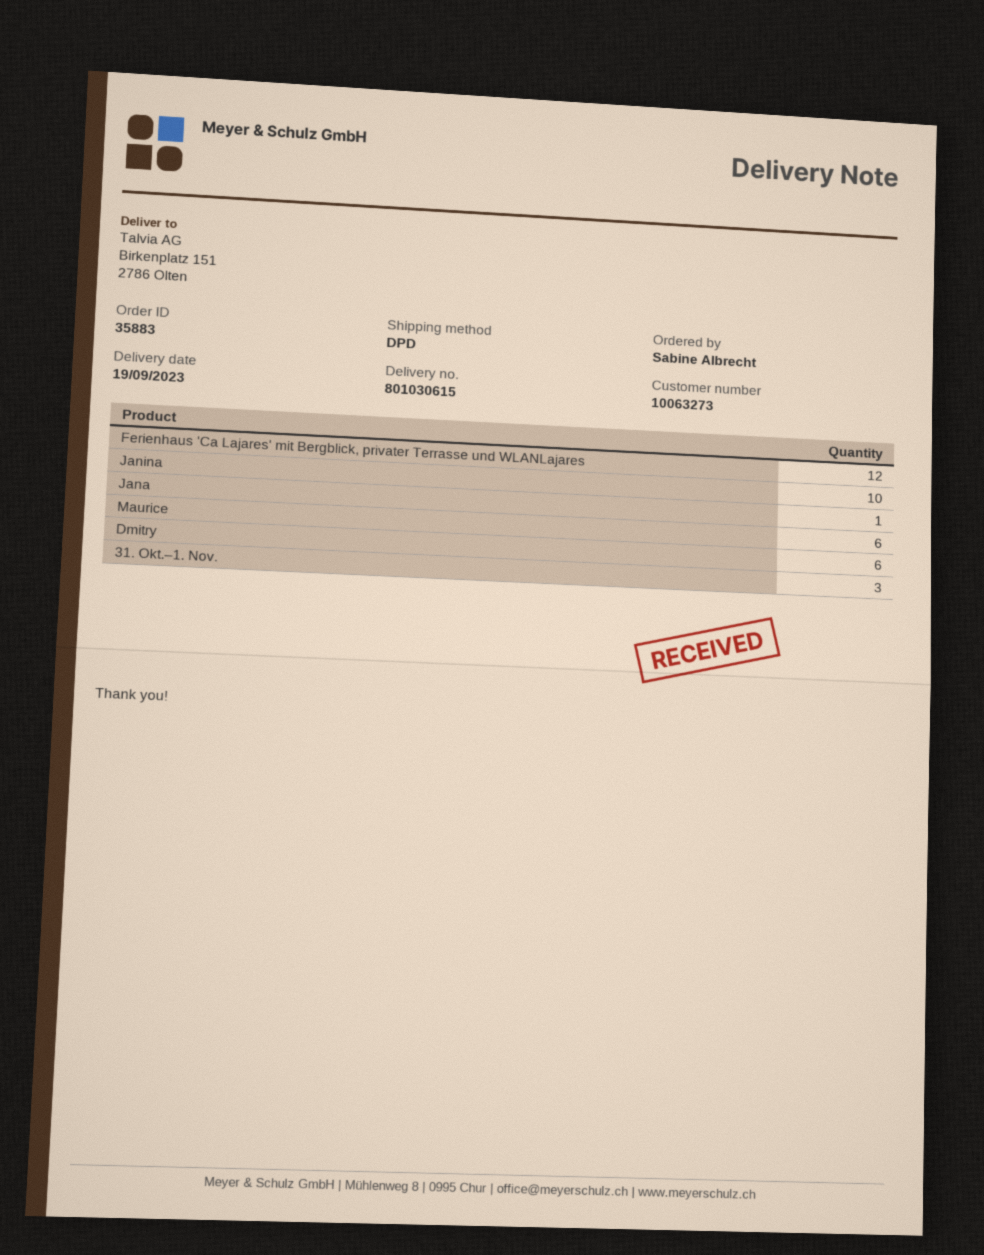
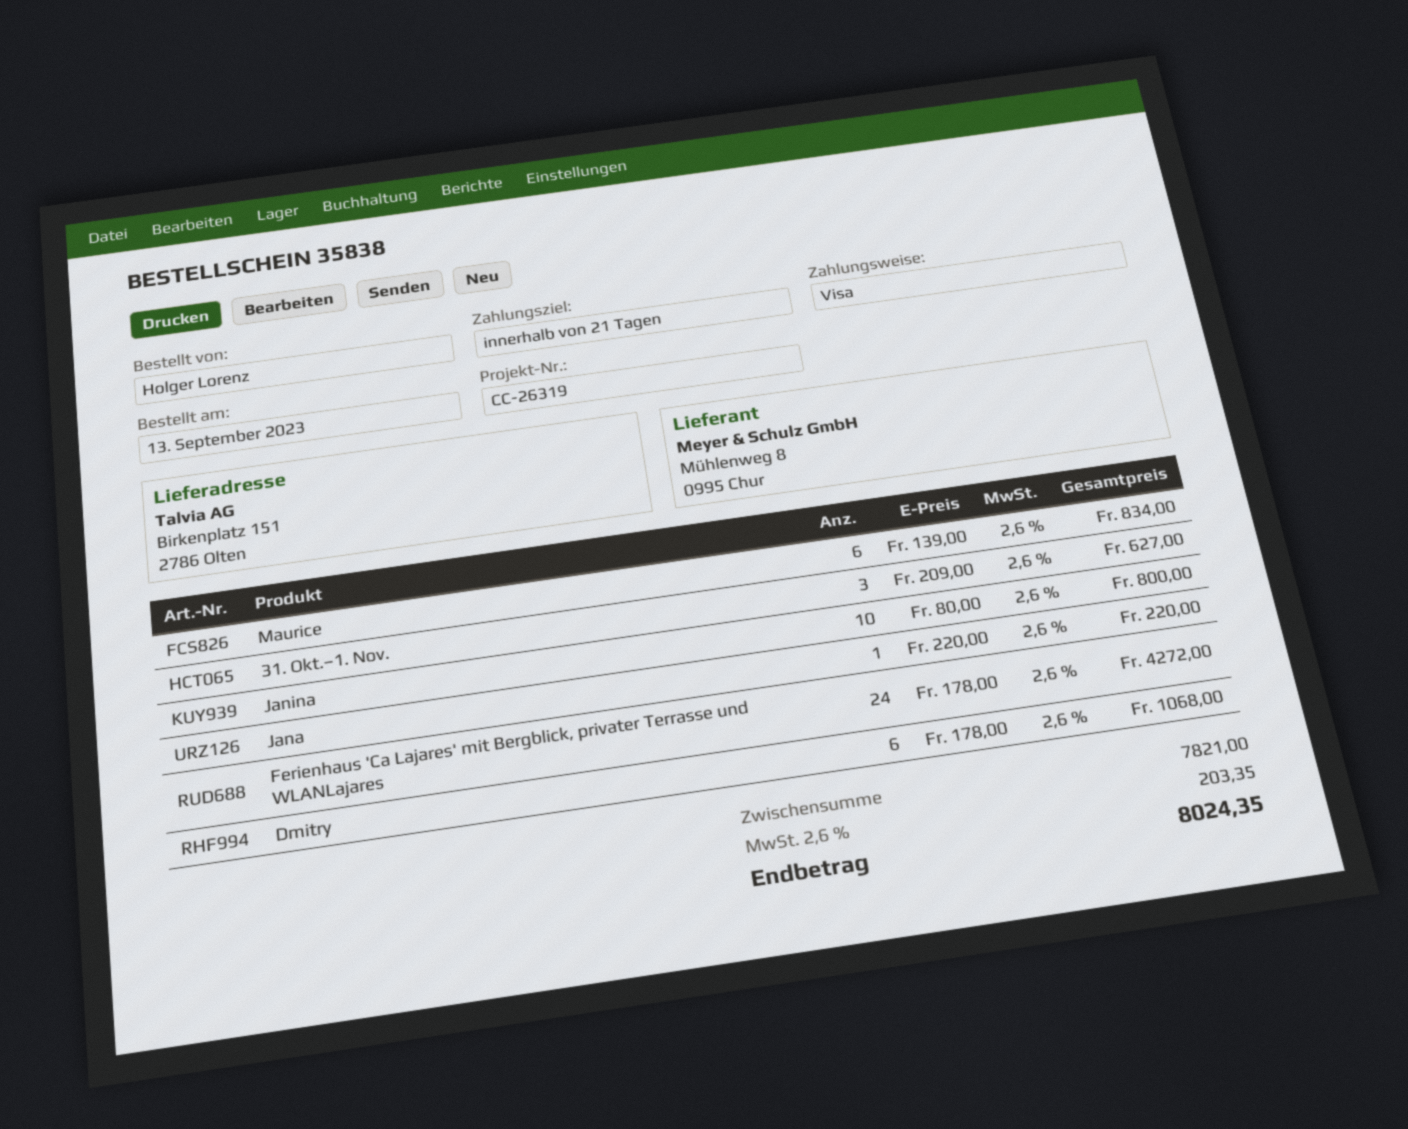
order number: 35883 -> 35838
ordered by: Sabine Albrecht -> Holger Lorenz
Ferienhaus 'Ca Lajares' mit Bergblick, privater Terrasse und WLANLajares: 12 -> 24

